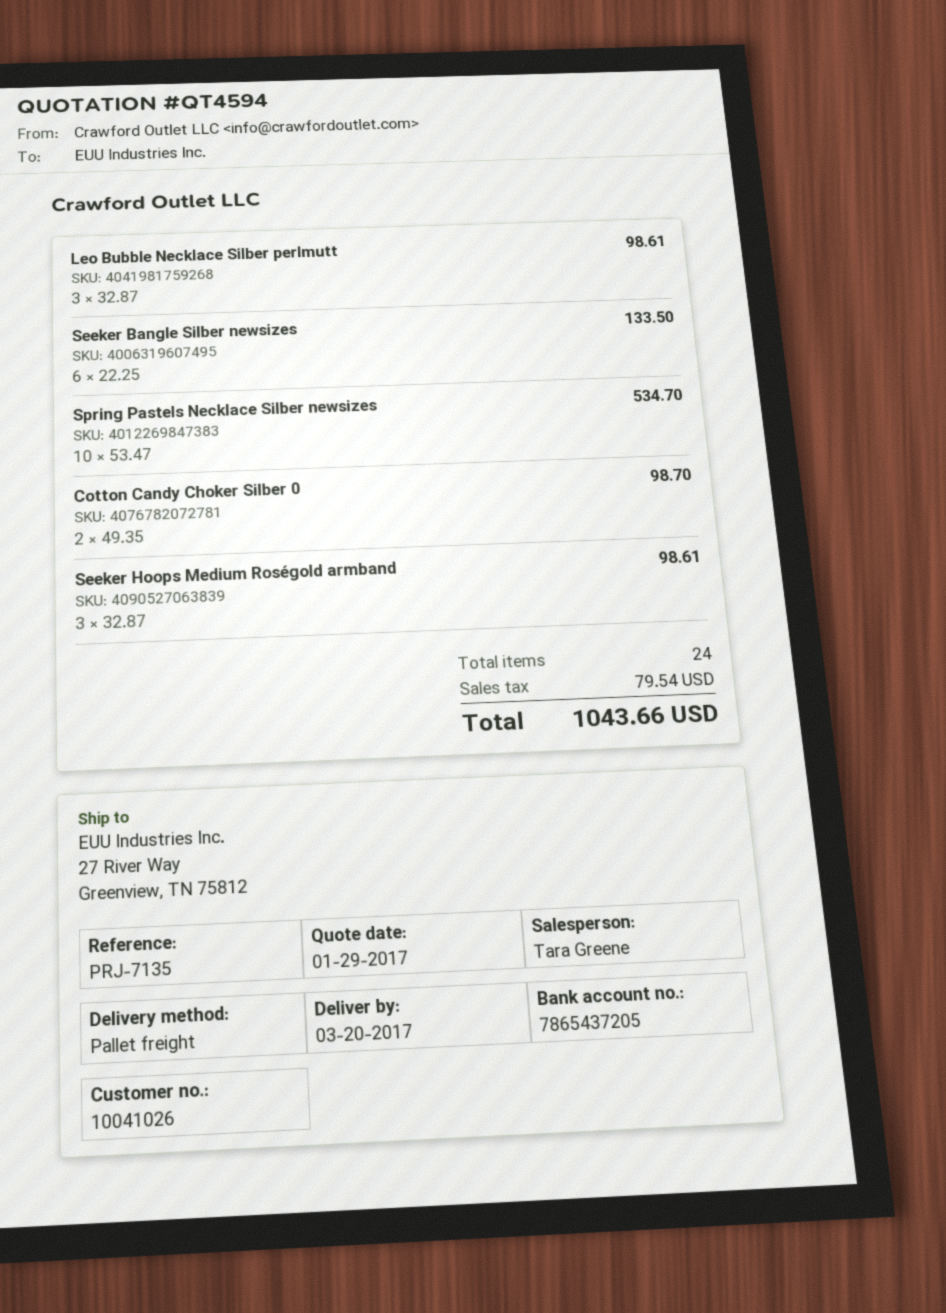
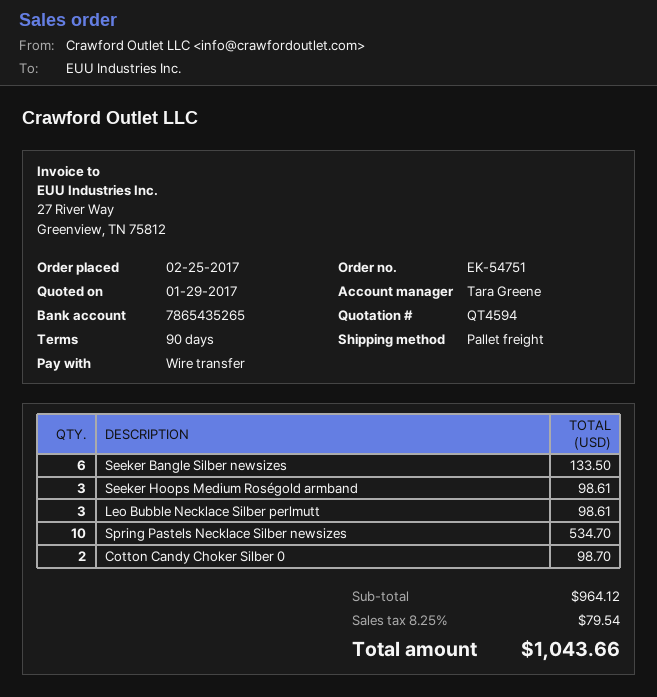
bank account: 7865437205 -> 7865435265

